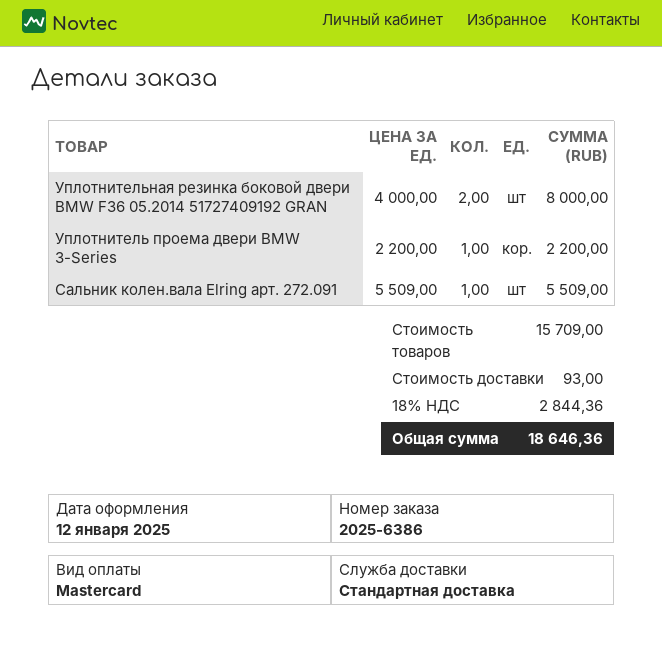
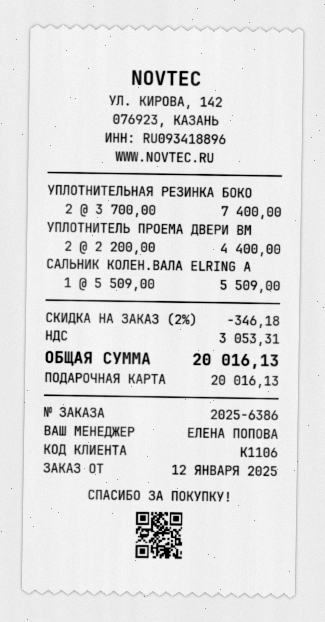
payment method: Mastercard -> gift card
Уплотнительная резинка боковой двери BMW F36 05.2014 51727409192 GRAN: 2 x 4000.00 = 8000.00 -> 2 x 3700.00 = 7400.00
Уплотнитель проема двери BMW 3-Series: 1 x 2200.00 = 2200.00 -> 2 x 2200.00 = 4400.00
discount: none -> 2% = 346.18
shipping: 93.00 -> none
tax: 2844.36 -> 3053.31
total: 18646.36 -> 20016.13

